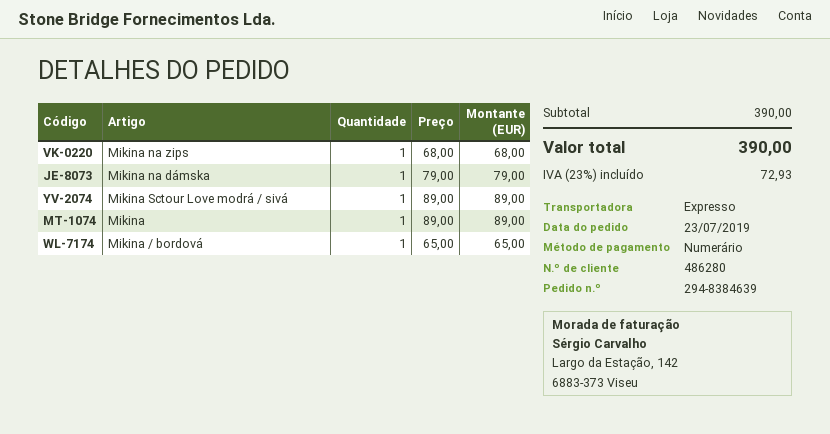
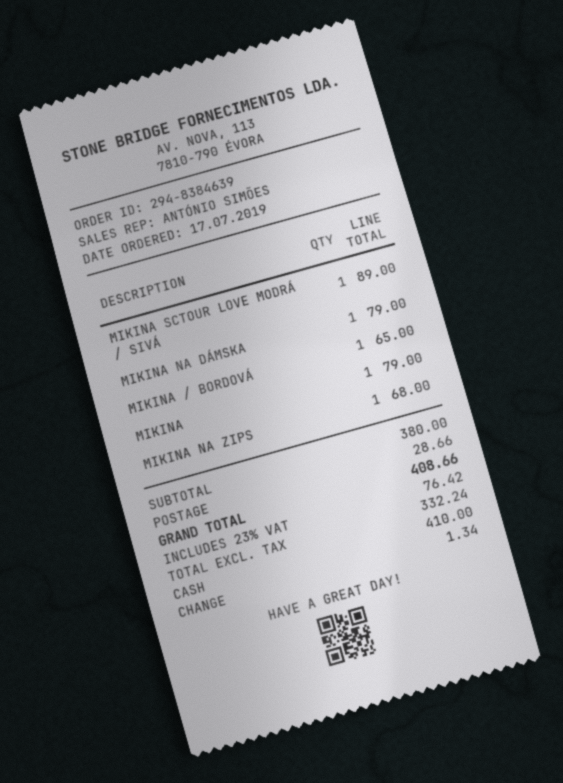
order date: 2019-07-23 -> 2019-07-17
Mikina: 1 for 89.00 -> 1 for 79.00
subtotal: 390.00 -> 380.00
shipping: none -> 28.66
tax: 23% = 72.93 -> 23% = 76.42
total: 390.00 -> 408.66

